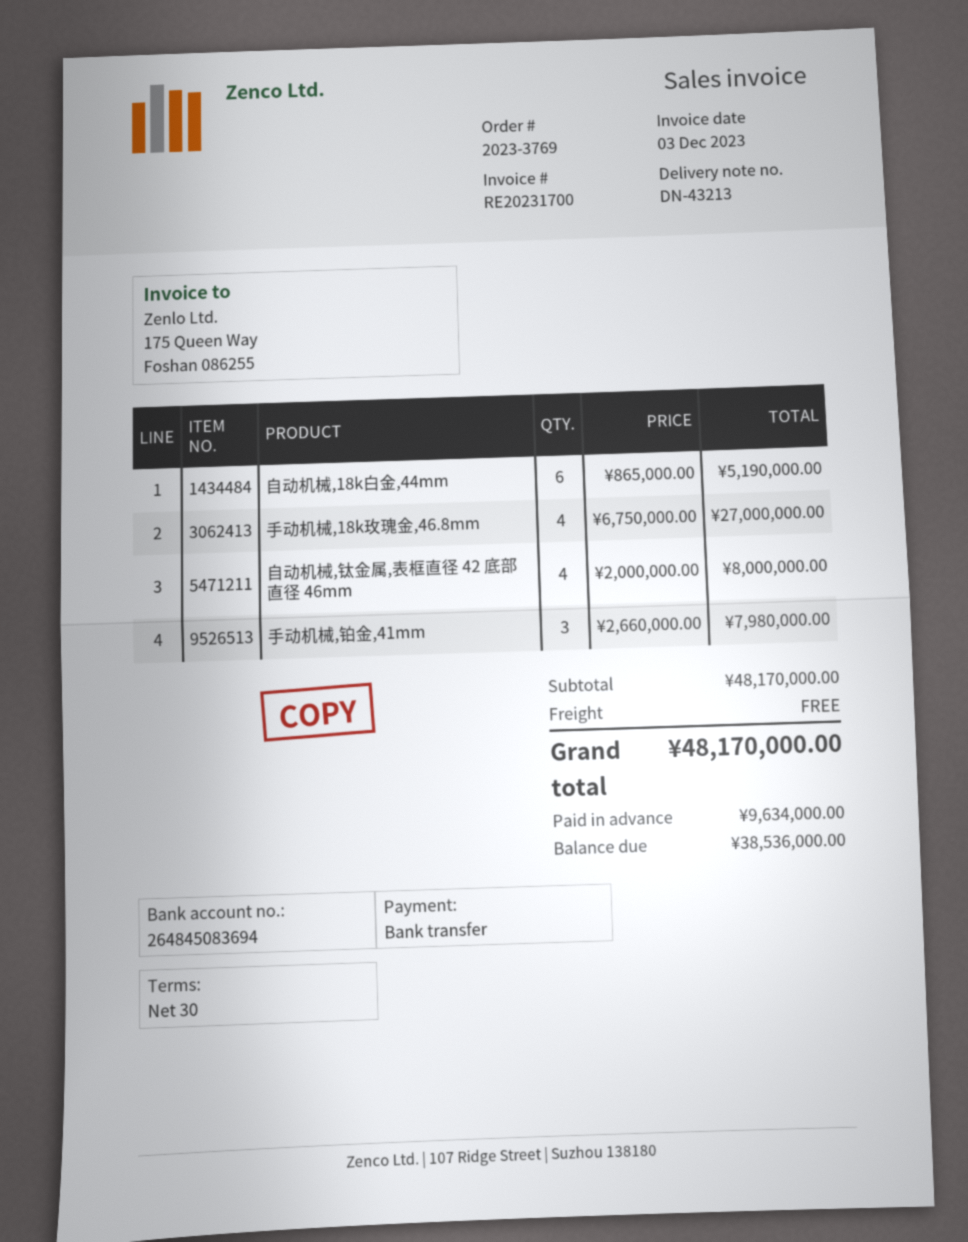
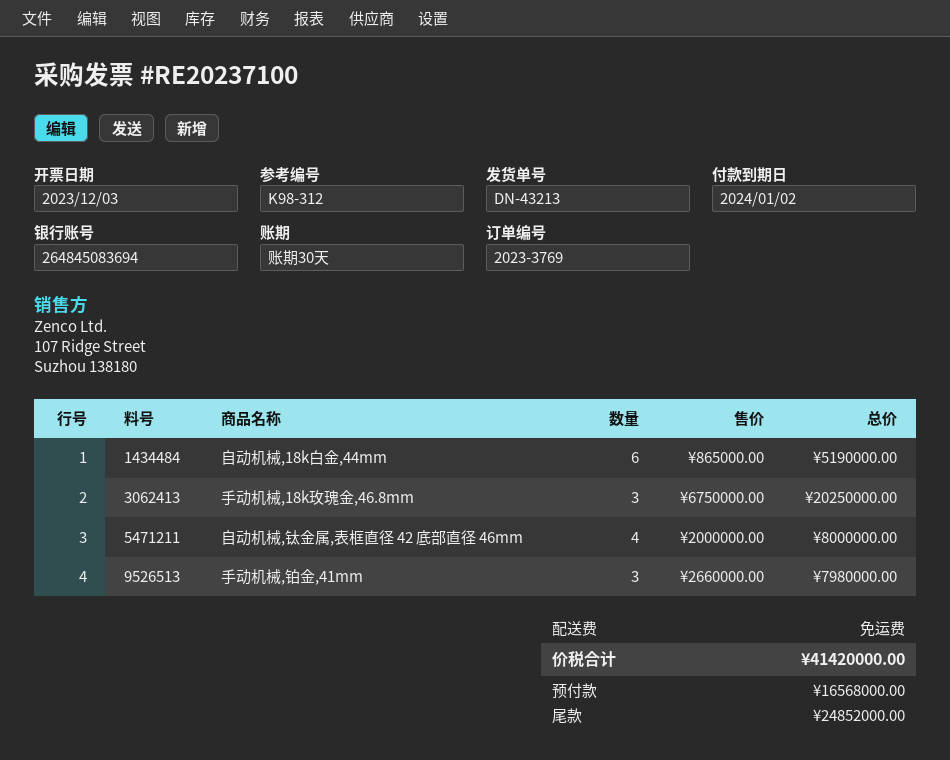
invoice number: RE20231700 -> RE20237100
手动机械,18k玫瑰金,46.8mm: 4 x 6750000.00 = 27000000.00 -> 3 x 6750000.00 = 20250000.00
total: 48170000.00 -> 41420000.00
deposit: 9634000.00 -> 16568000.00
balance: 38536000.00 -> 24852000.00

